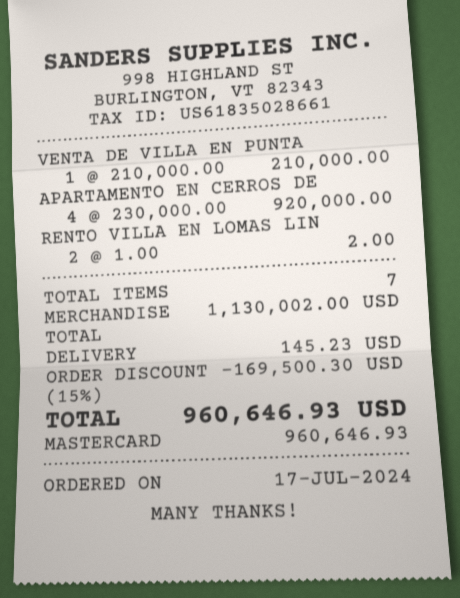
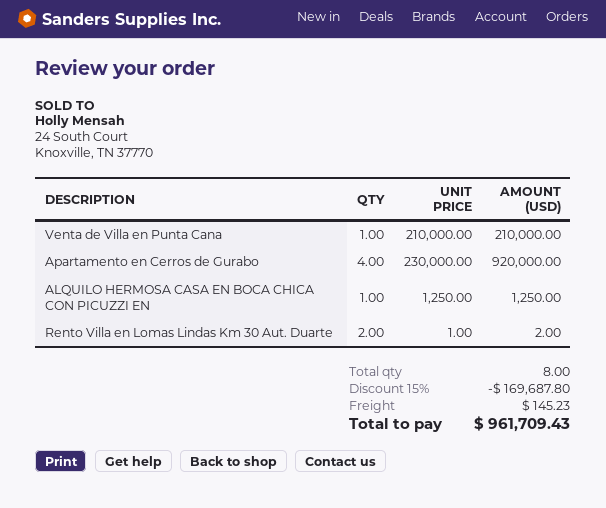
ALQUILO HERMOSA CASA EN BOCA CHICA CON PICUZZI EN: none -> 1 x 1250.00 = 1250.00
total quantity: 7 -> 8
discount: 15% = 169500.30 -> 15% = 169687.80
total: 960646.93 -> 961709.43

